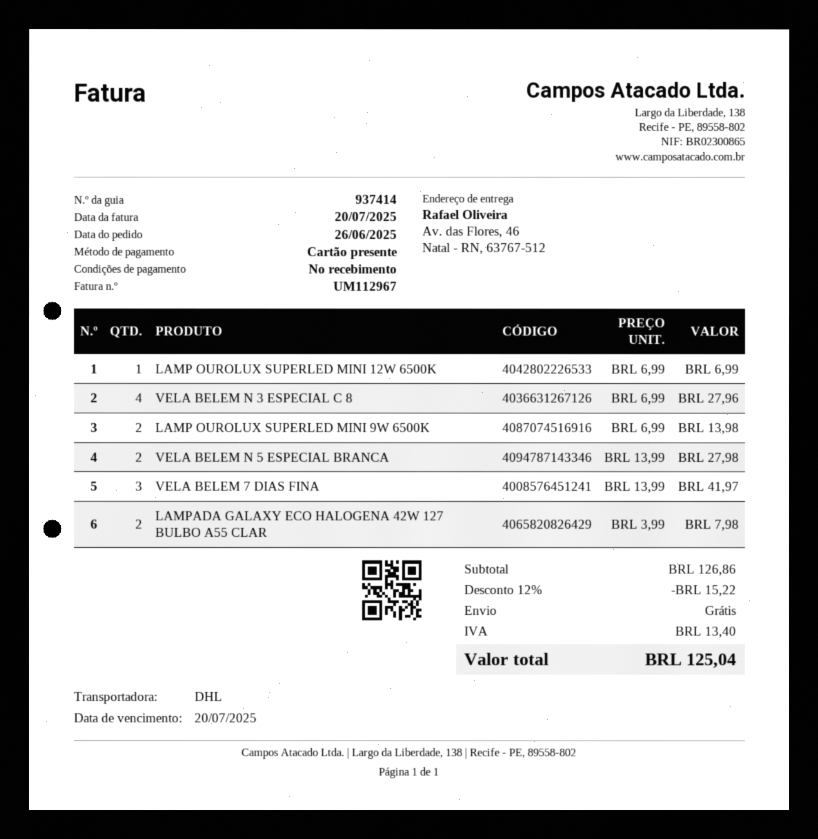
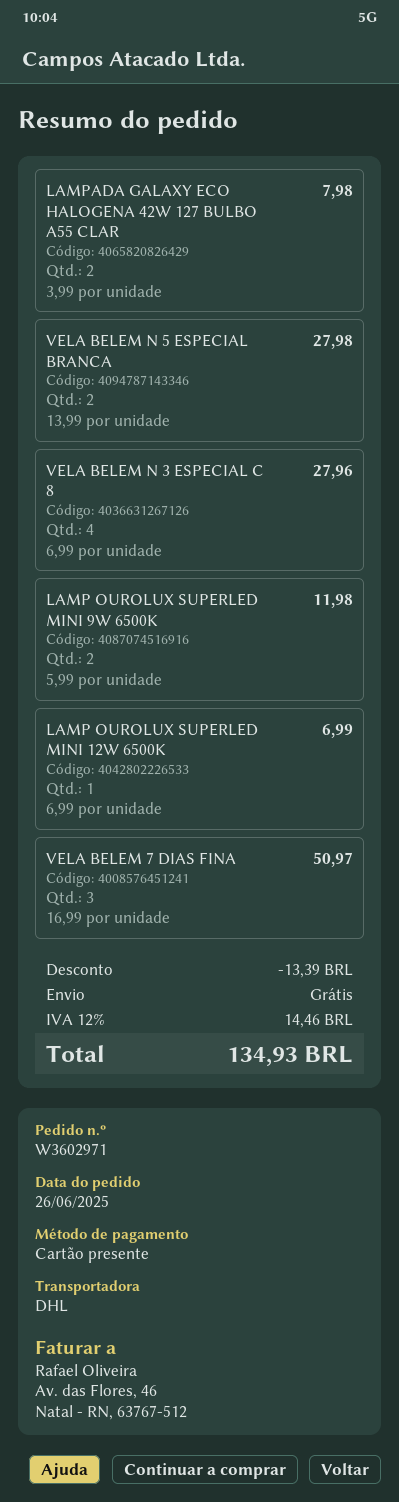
LAMP OUROLUX SUPERLED MINI 9W 6500K: 2 x 6.99 = 13.98 -> 2 x 5.99 = 11.98
VELA BELEM 7 DIAS FINA: 3 x 13.99 = 41.97 -> 3 x 16.99 = 50.97
discount: 15.22 -> 13.39
tax: 13.40 -> 14.46
total: 125.04 -> 134.93

